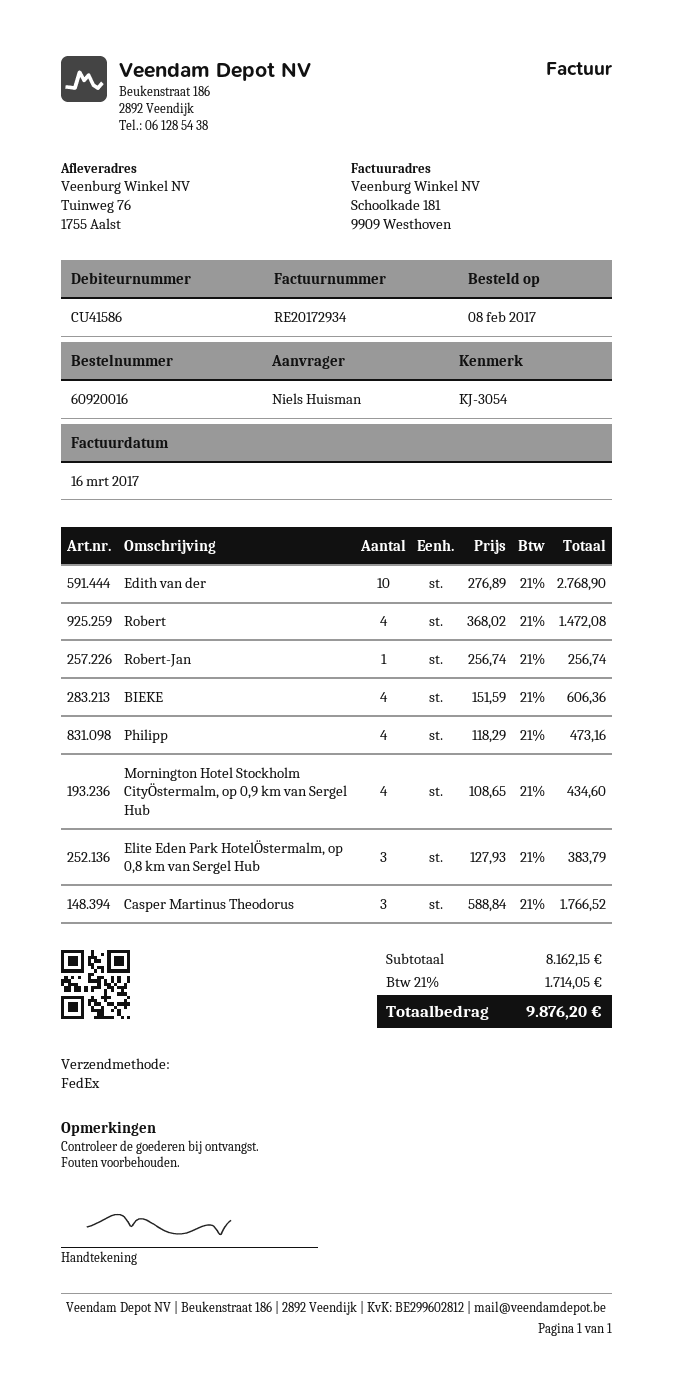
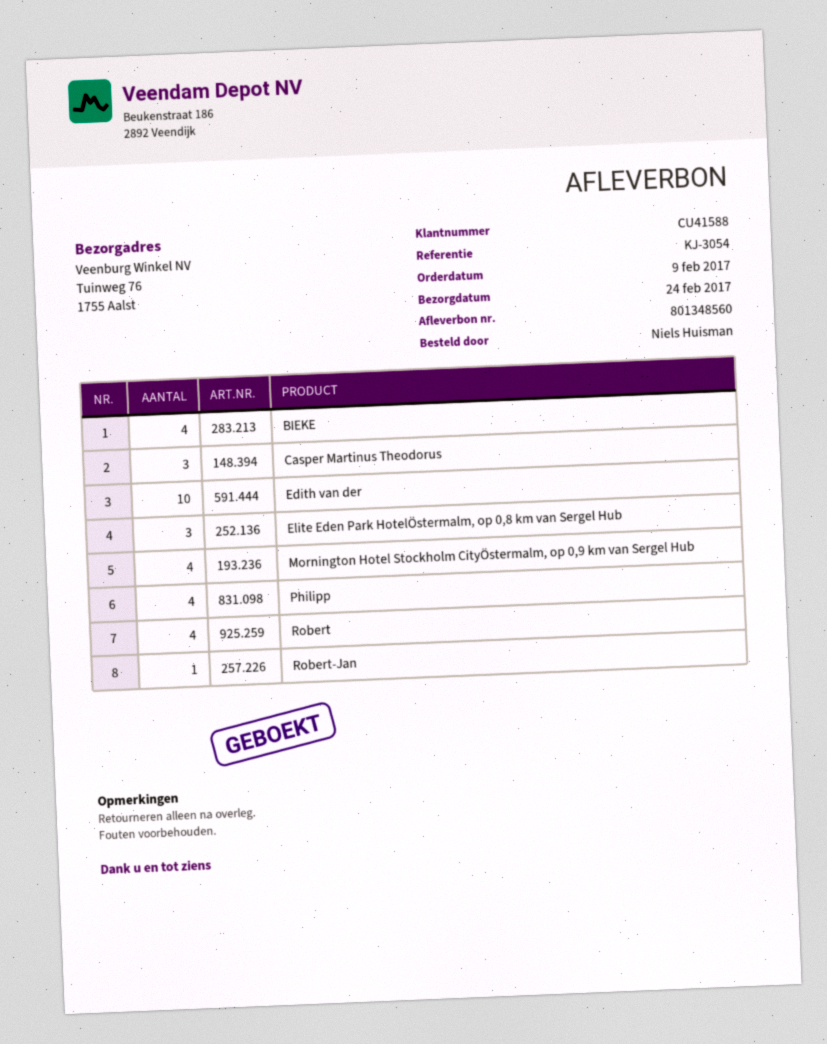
order date: 2017-02-08 -> 2017-02-09
customer number: CU41586 -> CU41588

